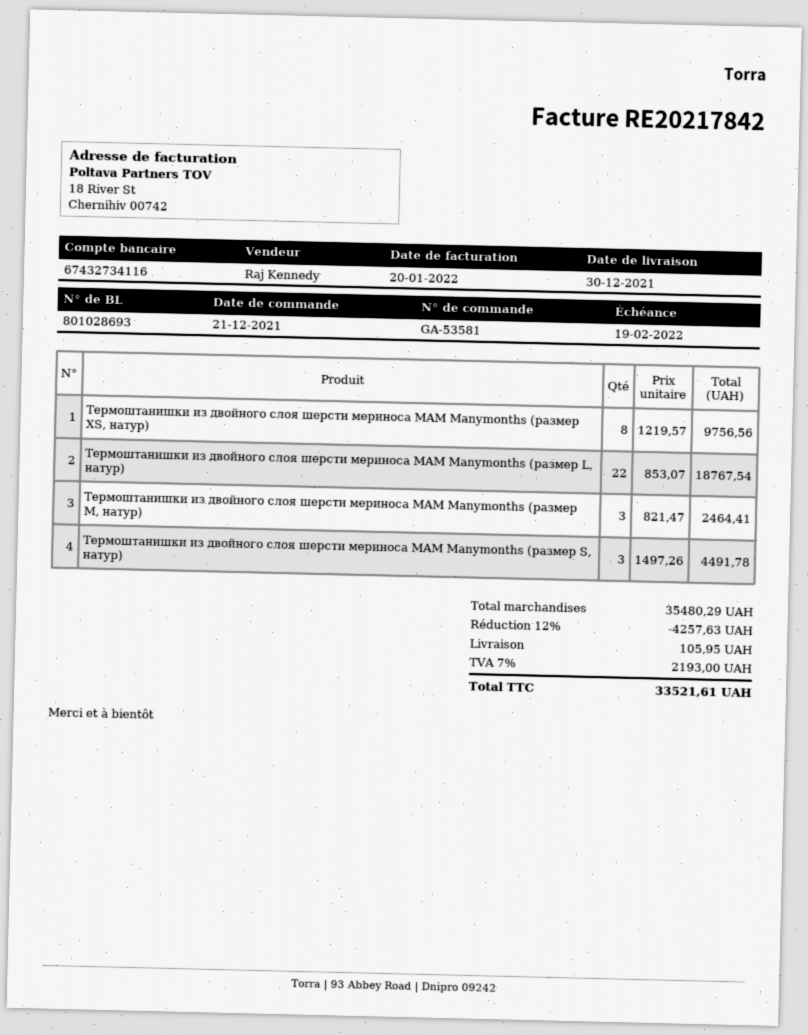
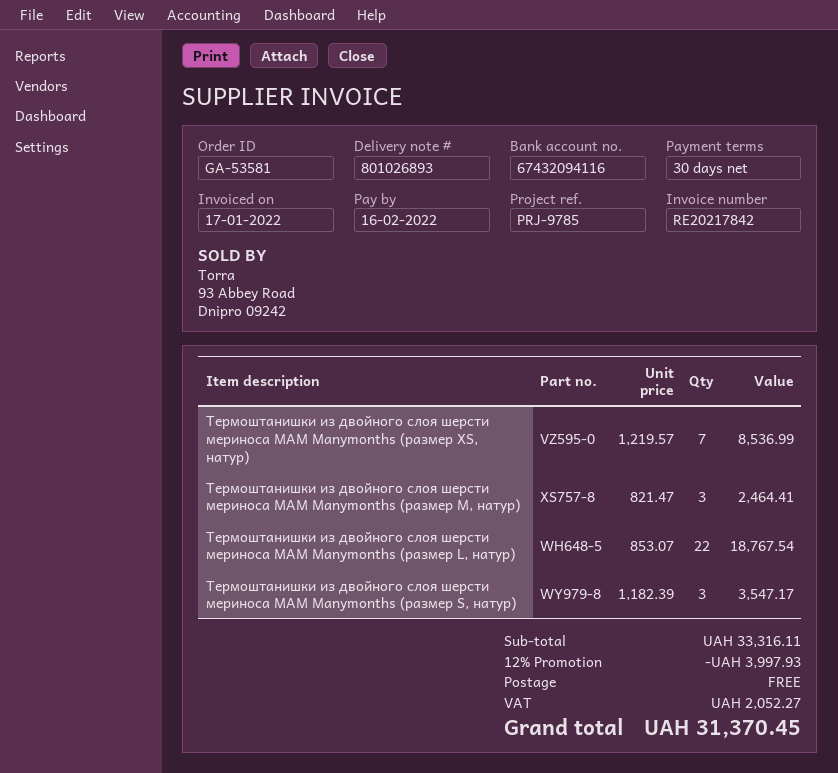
delivery note number: 801028693 -> 801026893
invoice date: 2022-01-20 -> 2022-01-17
due date: 2022-02-19 -> 2022-02-16
bank account: 67432734116 -> 67432094116
Термоштанишки из двойного слоя шерсти мериноса MAM Manymonths (размер XS, натур): 8 x 1219.57 = 9756.56 -> 7 x 1219.57 = 8536.99
Термоштанишки из двойного слоя шерсти мериноса MAM Manymonths (размер S, натур): 3 x 1497.26 = 4491.78 -> 3 x 1182.39 = 3547.17
subtotal: 35480.29 -> 33316.11
discount: 12% = 4257.63 -> 12% = 3997.93
shipping: 105.95 -> 0.00
tax: 2193.00 -> 2052.27
total: 33521.61 -> 31370.45

